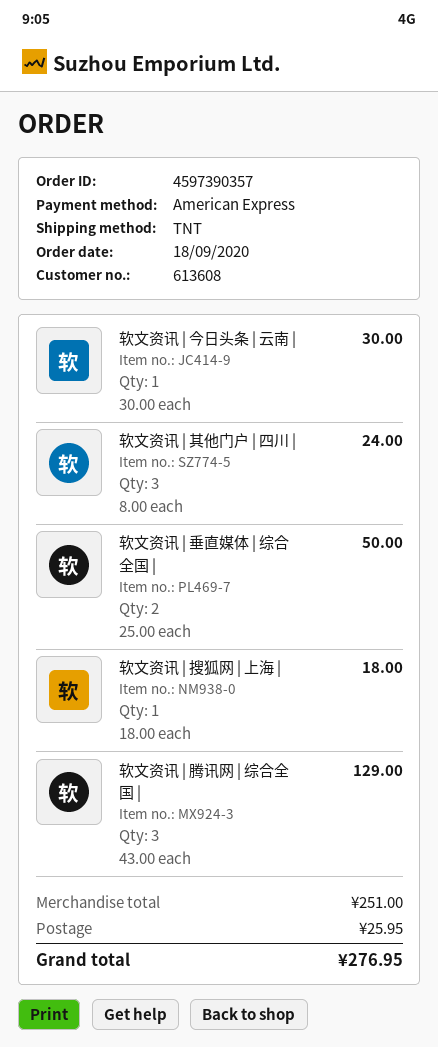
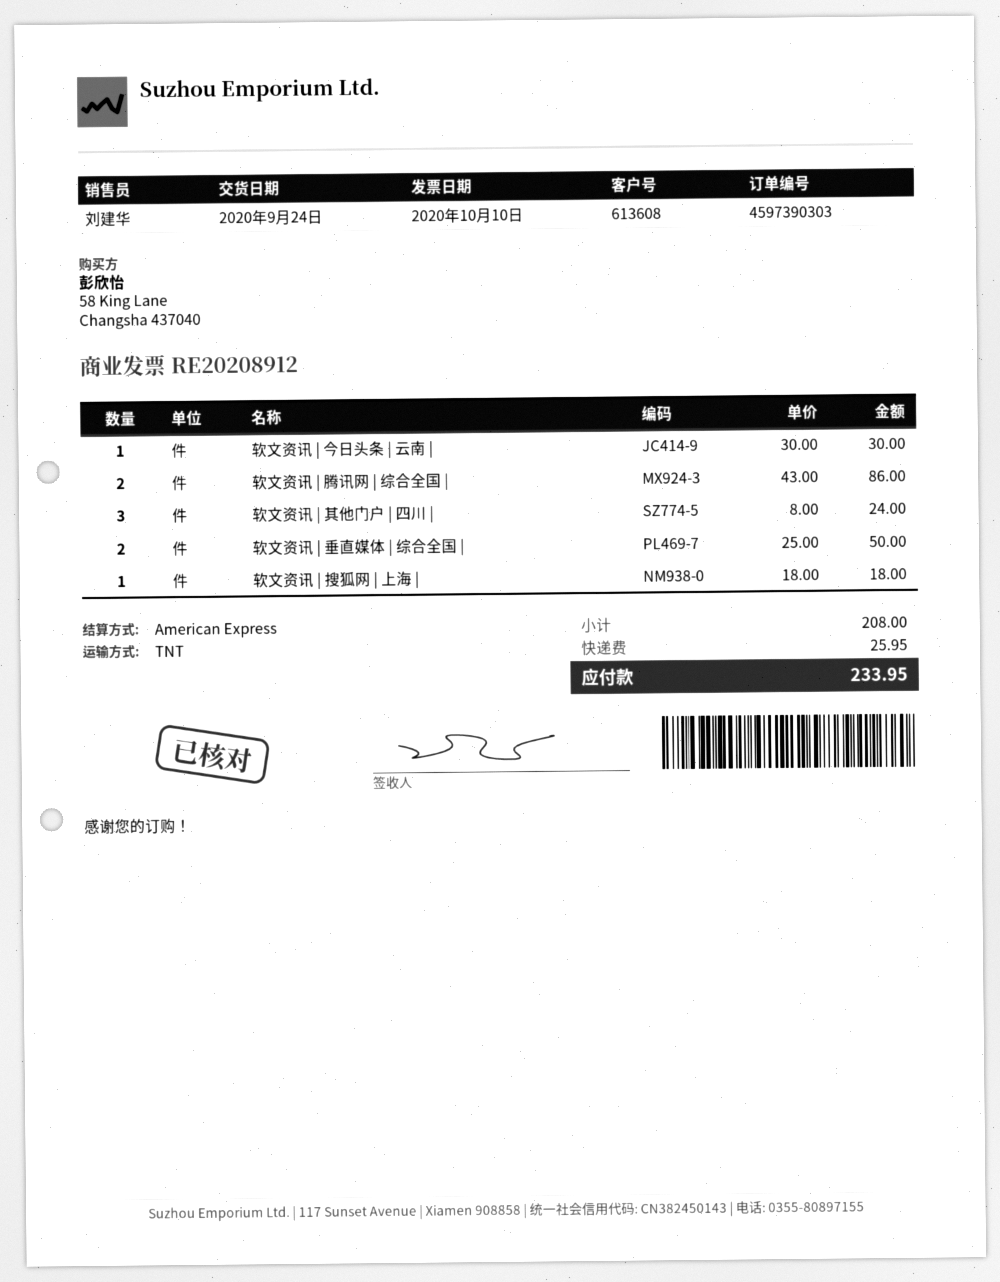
order number: 4597390357 -> 4597390303
软文资讯 | 腾讯网 | 综合全国 |: 3 x 43.00 = 129.00 -> 2 x 43.00 = 86.00
subtotal: 251.00 -> 208.00
total: 276.95 -> 233.95

